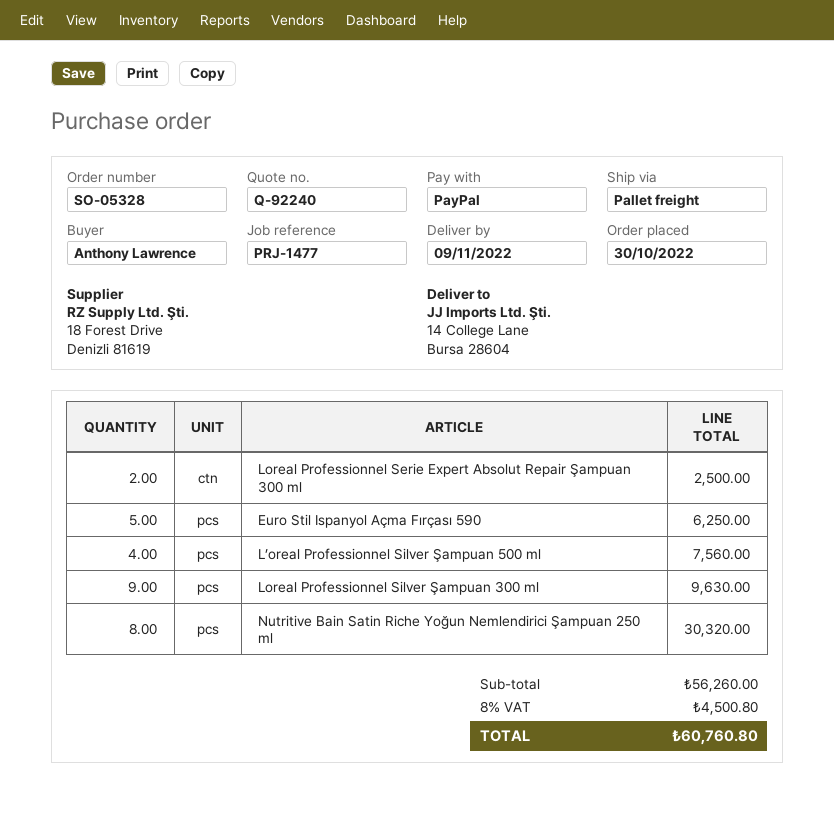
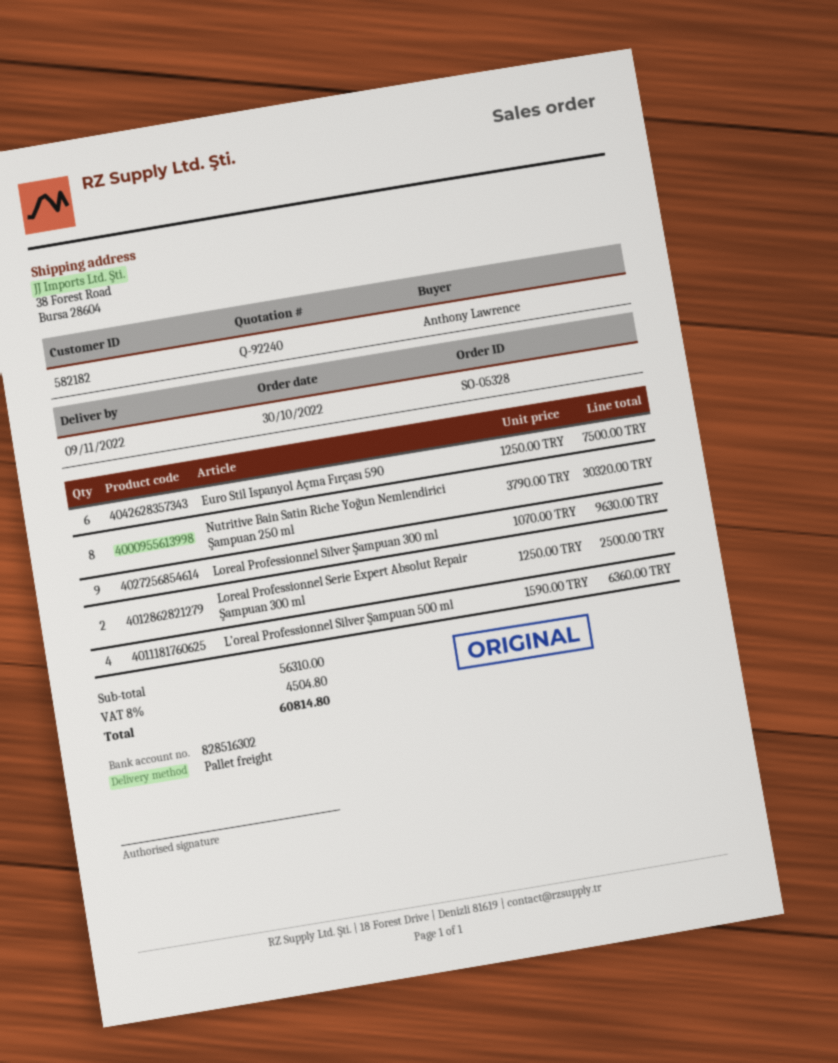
ship to: 14 College Lane, Bursa 28604 -> 38 Forest Road, Bursa 28604
Euro Stil Ispanyol Açma Fırçası 590: 5 for 6250.00 -> 6 for 7500.00
L’oreal Professionnel Silver Şampuan 500 ml: 4 for 7560.00 -> 4 for 6360.00
subtotal: 56260.00 -> 56310.00
tax: 8% = 4500.80 -> 8% = 4504.80
total: 60760.80 -> 60814.80

